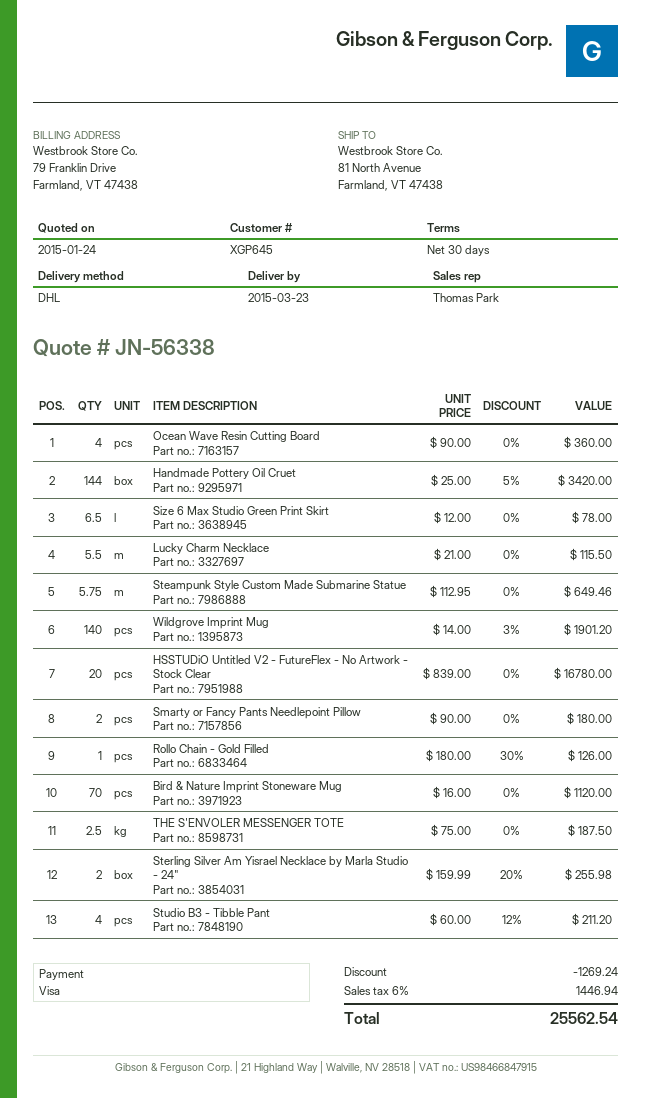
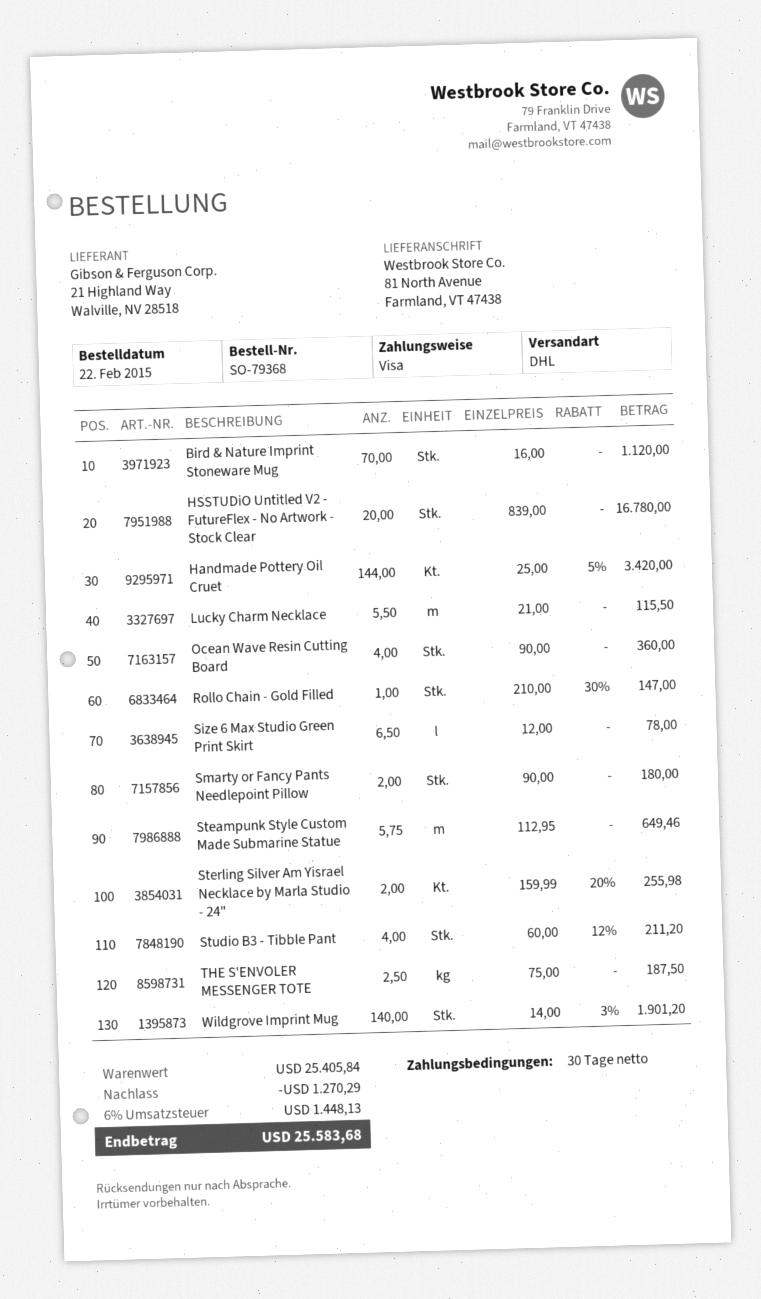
Rollo Chain - Gold Filled: 1 x 180.00 - 30% = 126.00 -> 1 x 210.00 - 30% = 147.00
discount: 1269.24 -> 1270.29
tax: 6% = 1446.94 -> 6% = 1448.13
total: 25562.54 -> 25583.68

